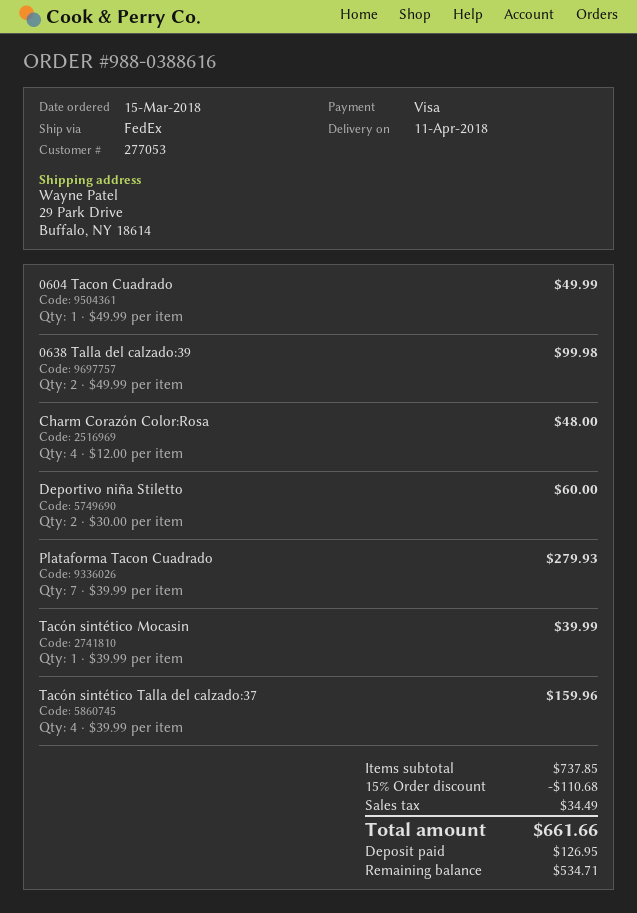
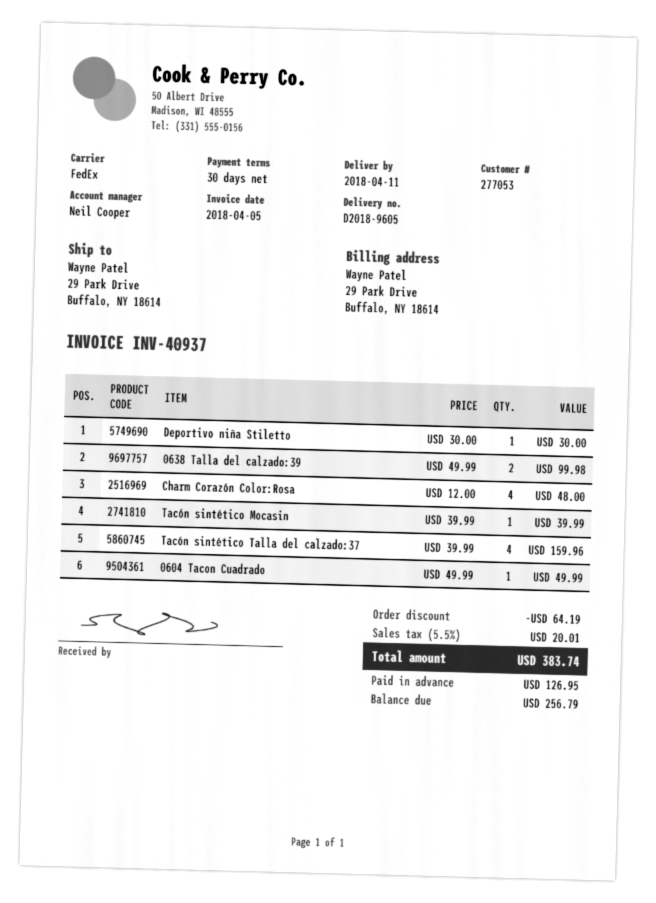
Deportivo niña Stiletto: 2 x 30.00 = 60.00 -> 1 x 30.00 = 30.00
Plataforma Tacon Cuadrado: 7 x 39.99 = 279.93 -> none
discount: 110.68 -> 64.19
tax: 34.49 -> 20.01
total: 661.66 -> 383.74
balance: 534.71 -> 256.79

